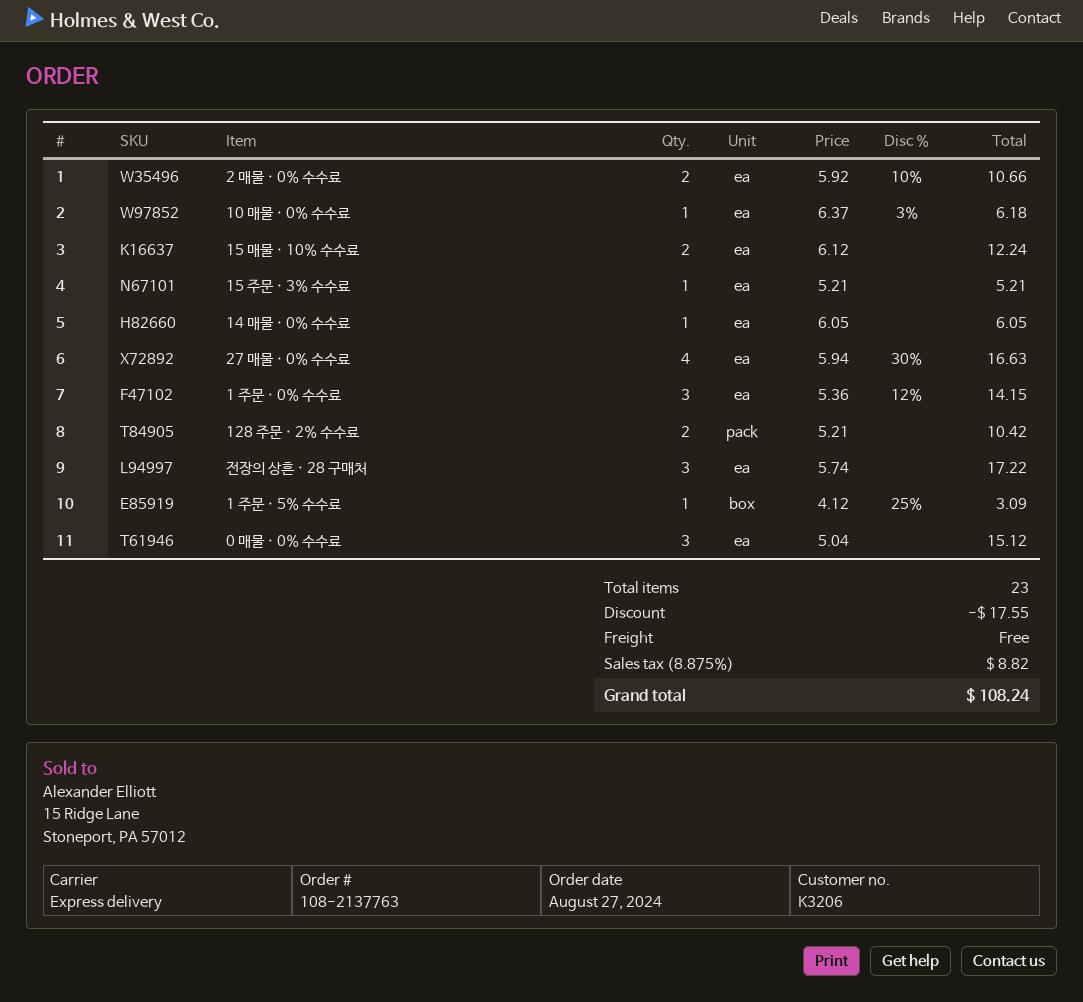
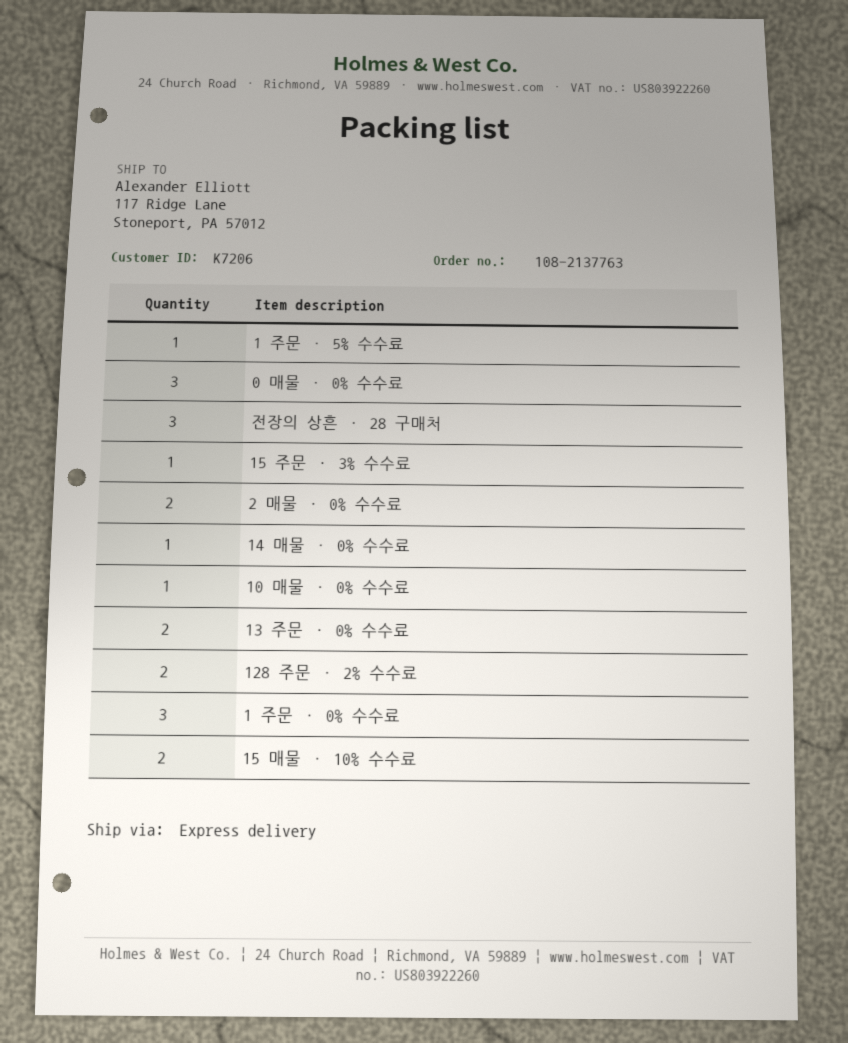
customer number: K3206 -> K7206
27 매물 · 0% 수수료: 4 -> none
13 주문 · 0% 수수료: none -> 2

